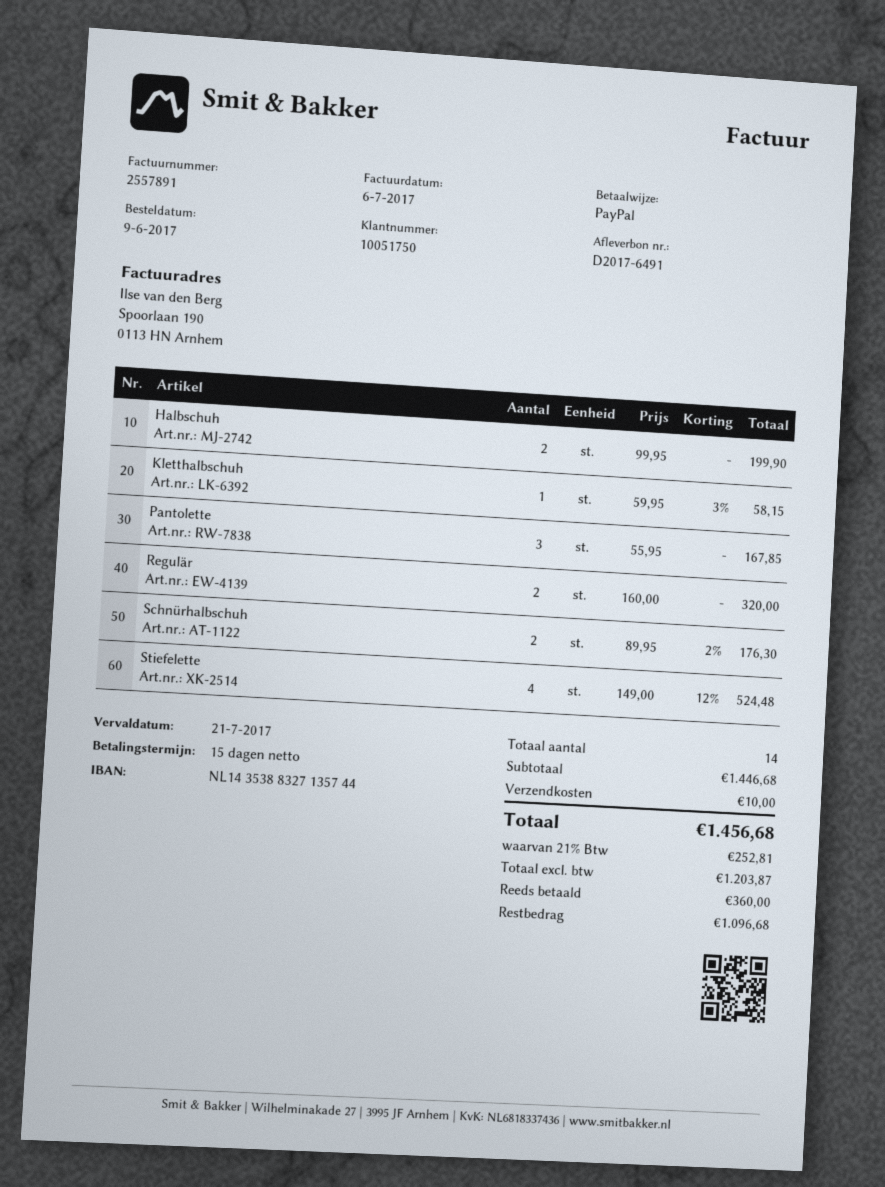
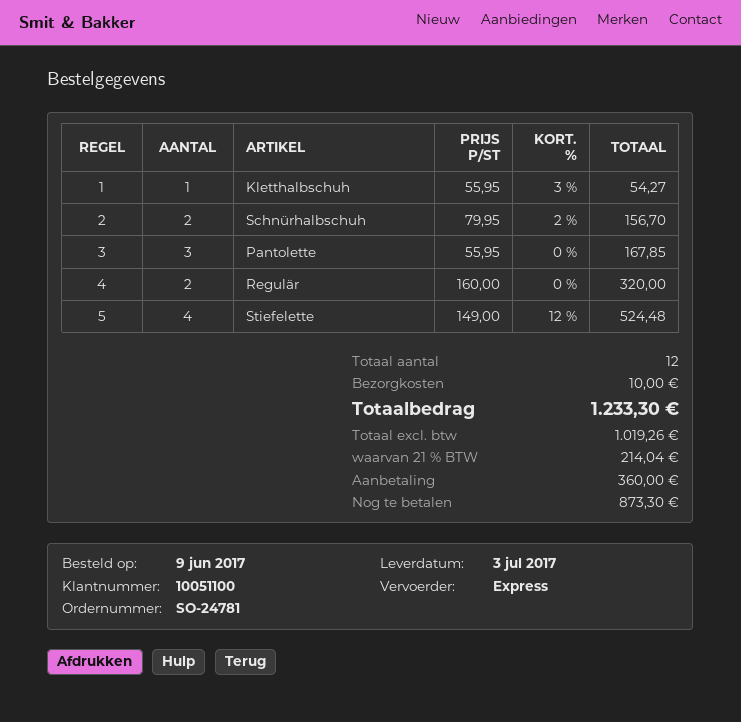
customer number: 10051750 -> 10051100
Halbschuh: 2 x 99.95 = 199.90 -> none
Kletthalbschuh: 1 x 59.95 - 3% = 58.15 -> 1 x 55.95 - 3% = 54.27
Schnürhalbschuh: 2 x 89.95 - 2% = 176.30 -> 2 x 79.95 - 2% = 156.70
total quantity: 14 -> 12
net: 1203.87 -> 1019.26
tax: 21% = 252.81 -> 21% = 214.04
total: 1456.68 -> 1233.30
balance: 1096.68 -> 873.30

